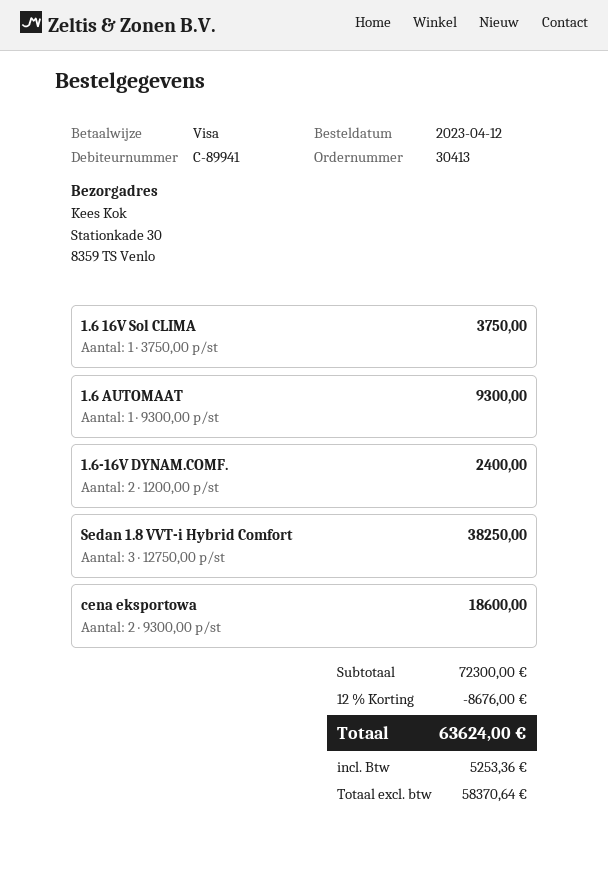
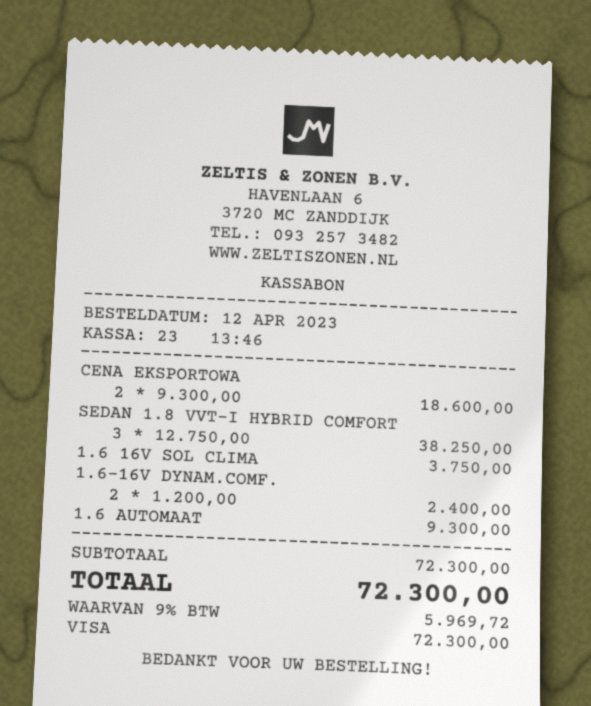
discount: 12% = 8676.00 -> none
tax: 5253.36 -> 5969.72
total: 63624.00 -> 72300.00

